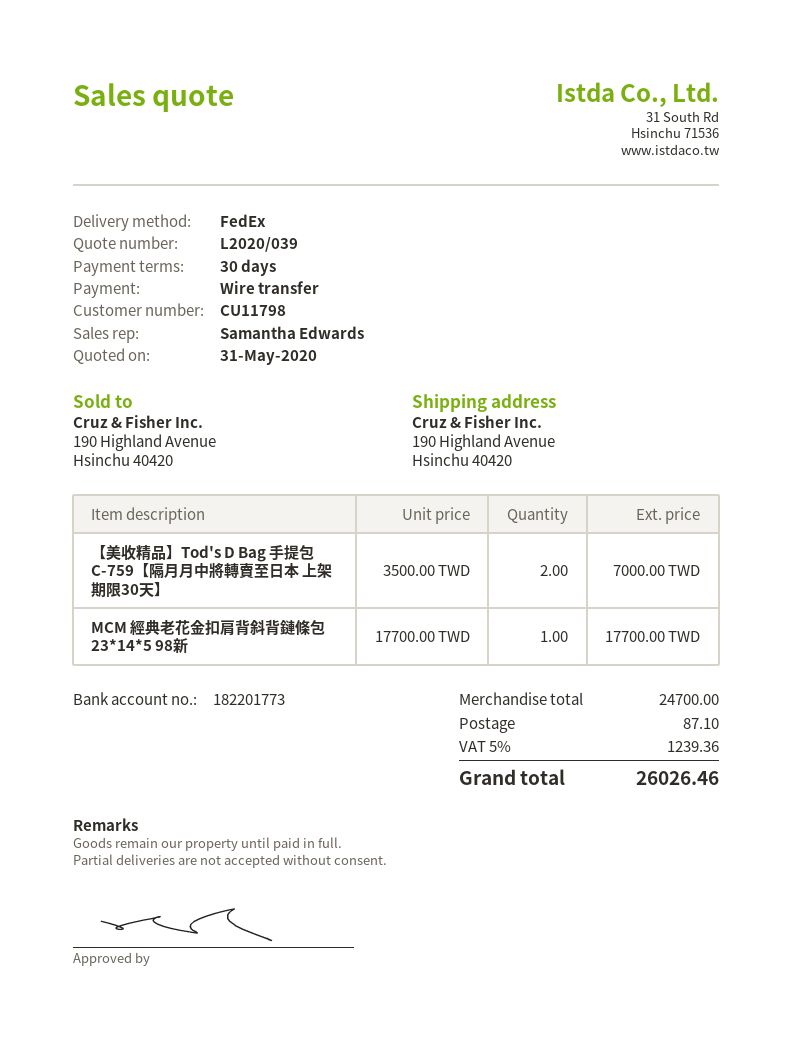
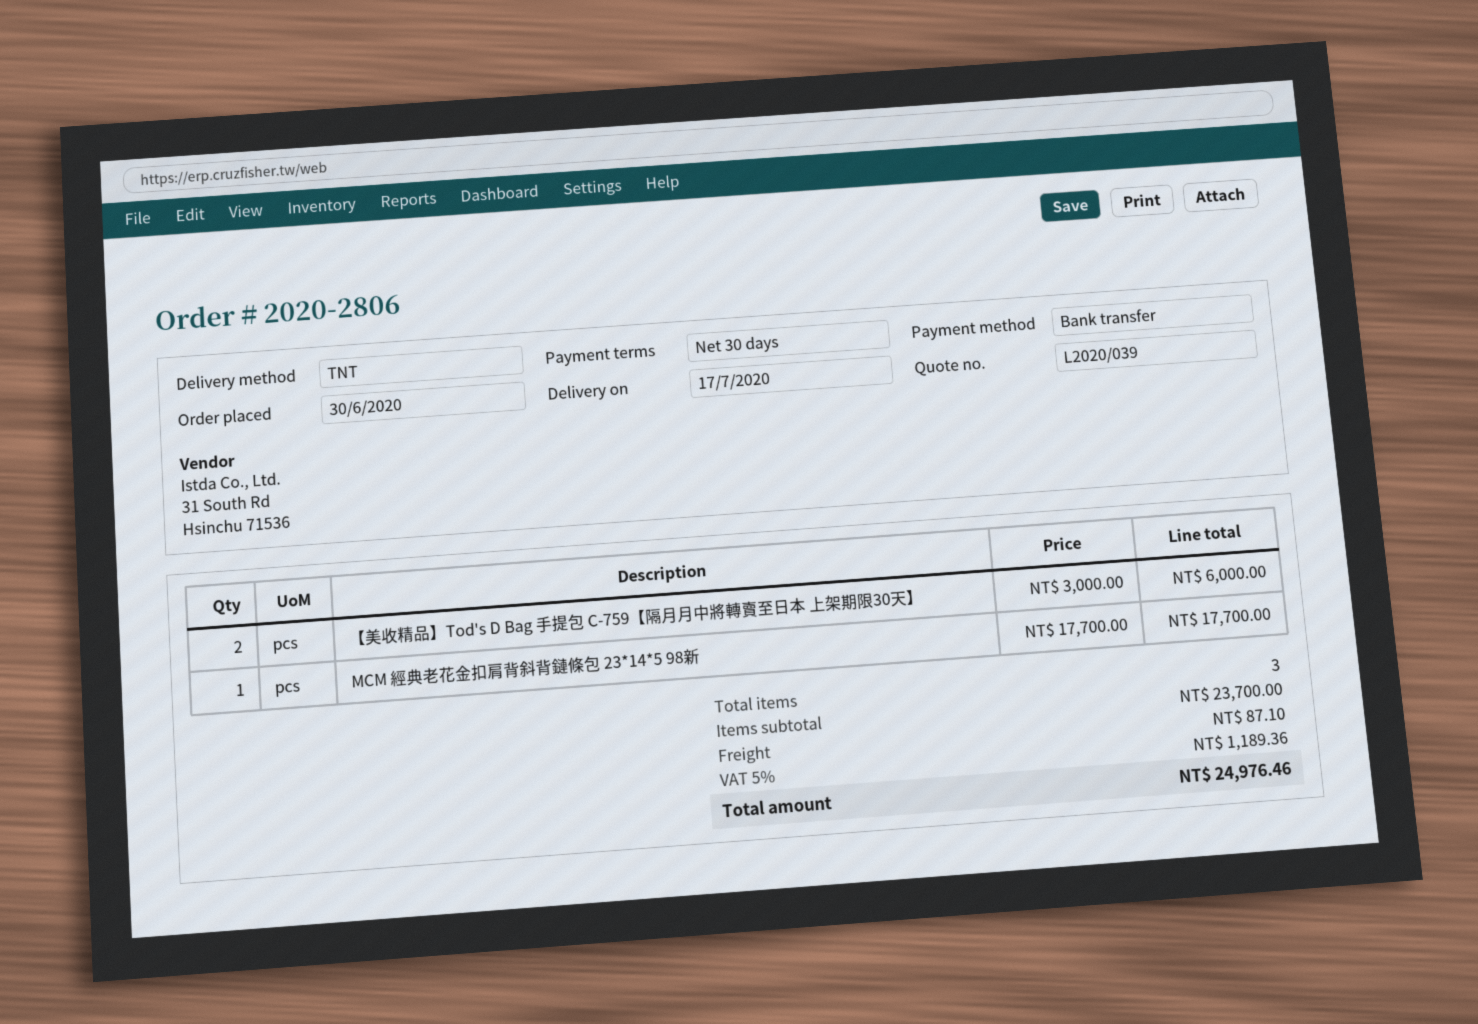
shipping method: FedEx -> TNT
【美收精品】Tod's D Bag 手提包 C-759【隔月月中將轉賣至日本 上架期限30天】: 2 x 3500.00 = 7000.00 -> 2 x 3000.00 = 6000.00
subtotal: 24700.00 -> 23700.00
tax: 5% = 1239.36 -> 5% = 1189.36
total: 26026.46 -> 24976.46

